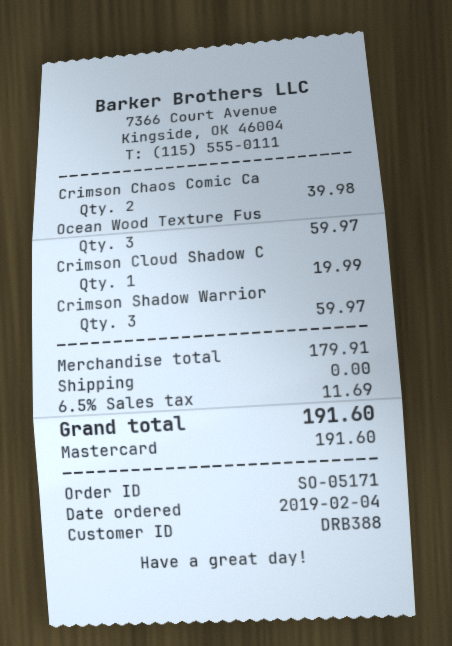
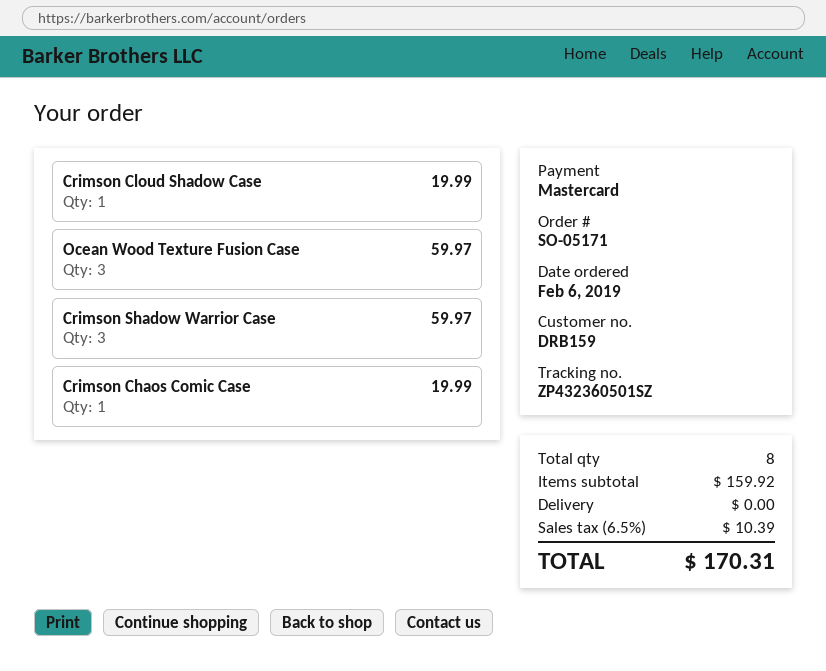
order date: 2019-02-04 -> 2019-02-06
customer number: DRB388 -> DRB159
Crimson Chaos Comic Ca: 2 for 39.98 -> 1 for 19.99
subtotal: 179.91 -> 159.92
tax: 6.5% = 11.69 -> 6.5% = 10.39
total: 191.60 -> 170.31

